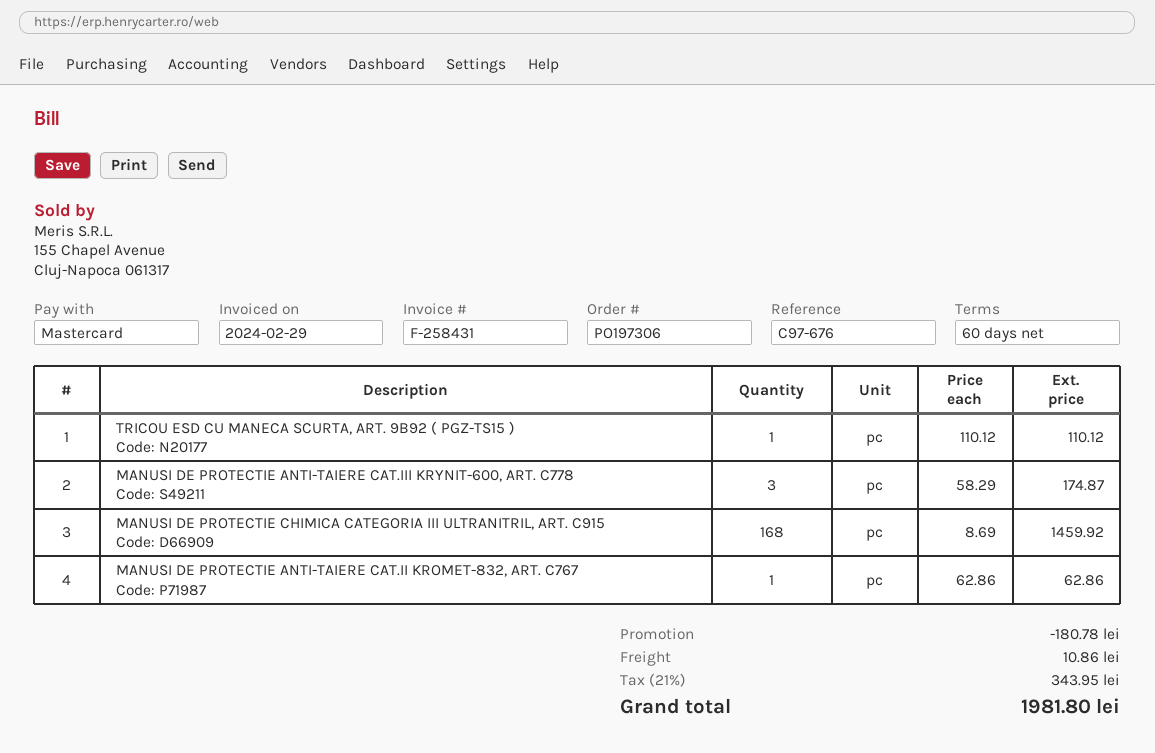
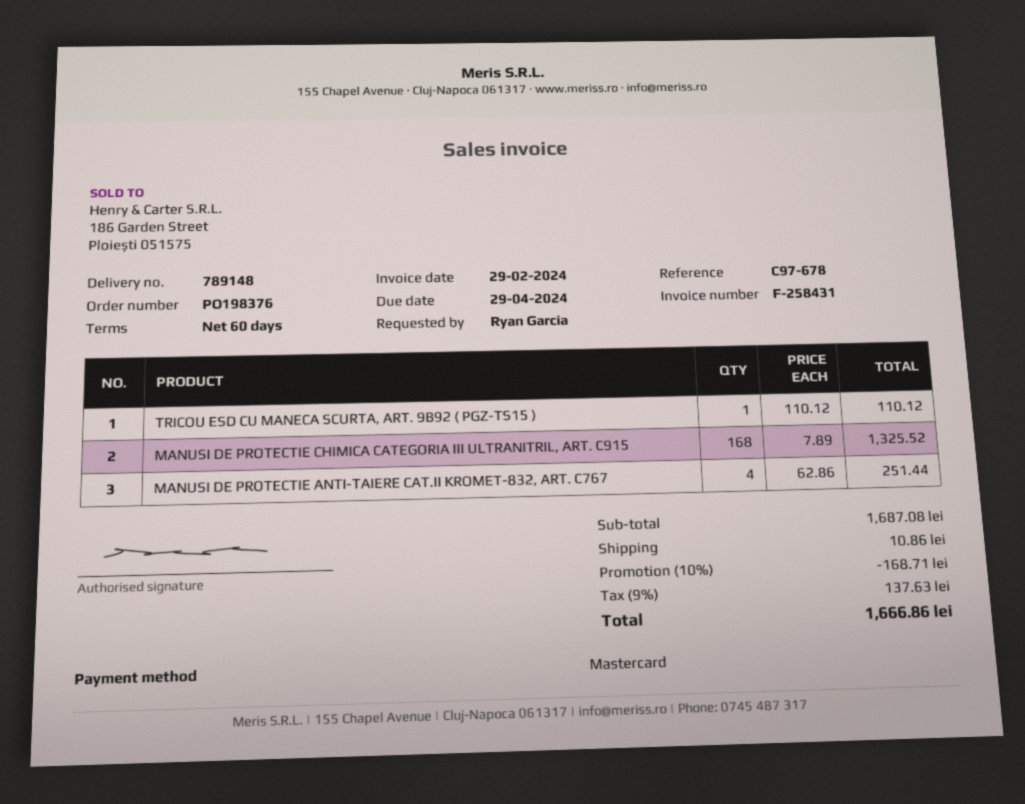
order number: PO197306 -> PO198376
reference: C97-676 -> C97-678
MANUSI DE PROTECTIE ANTI-TAIERE CAT.III KRYNIT-600, ART. C778: 3 x 58.29 = 174.87 -> none
MANUSI DE PROTECTIE CHIMICA CATEGORIA III ULTRANITRIL, ART. C915: 168 x 8.69 = 1459.92 -> 168 x 7.89 = 1325.52
MANUSI DE PROTECTIE ANTI-TAIERE CAT.II KROMET-832, ART. C767: 1 x 62.86 = 62.86 -> 4 x 62.86 = 251.44
discount: 180.78 -> 168.71
tax: 21% = 343.95 -> 9% = 137.63
total: 1981.80 -> 1666.86

